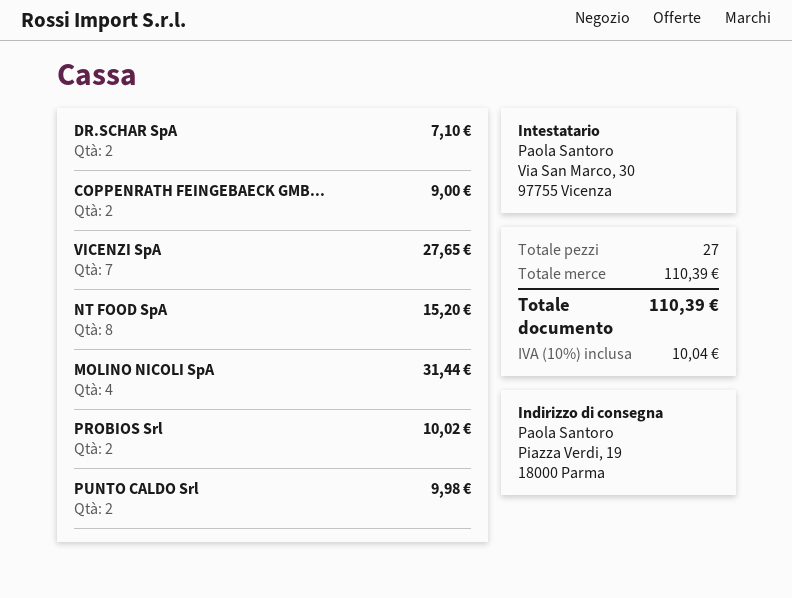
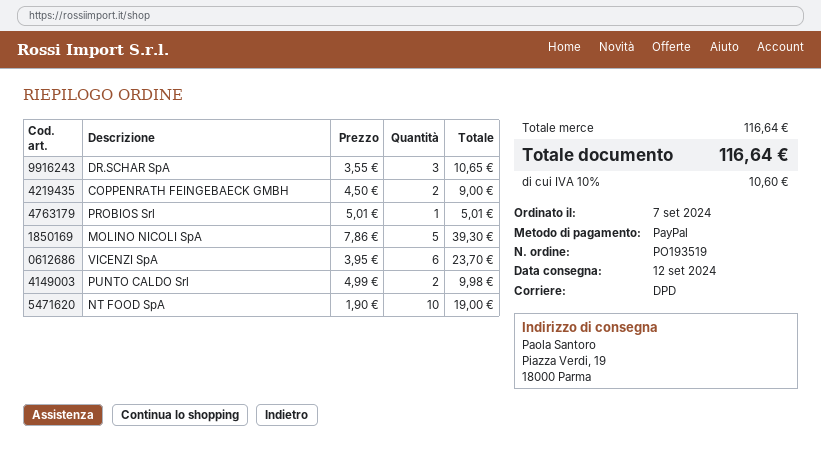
DR.SCHAR SpA: 2 for 7.10 -> 3 for 10.65
VICENZI SpA: 7 for 27.65 -> 6 for 23.70
NT FOOD SpA: 8 for 15.20 -> 10 for 19.00
MOLINO NICOLI SpA: 4 for 31.44 -> 5 for 39.30
PROBIOS Srl: 2 for 10.02 -> 1 for 5.01
subtotal: 110.39 -> 116.64
tax: 10% = 10.04 -> 10% = 10.60
total: 110.39 -> 116.64

